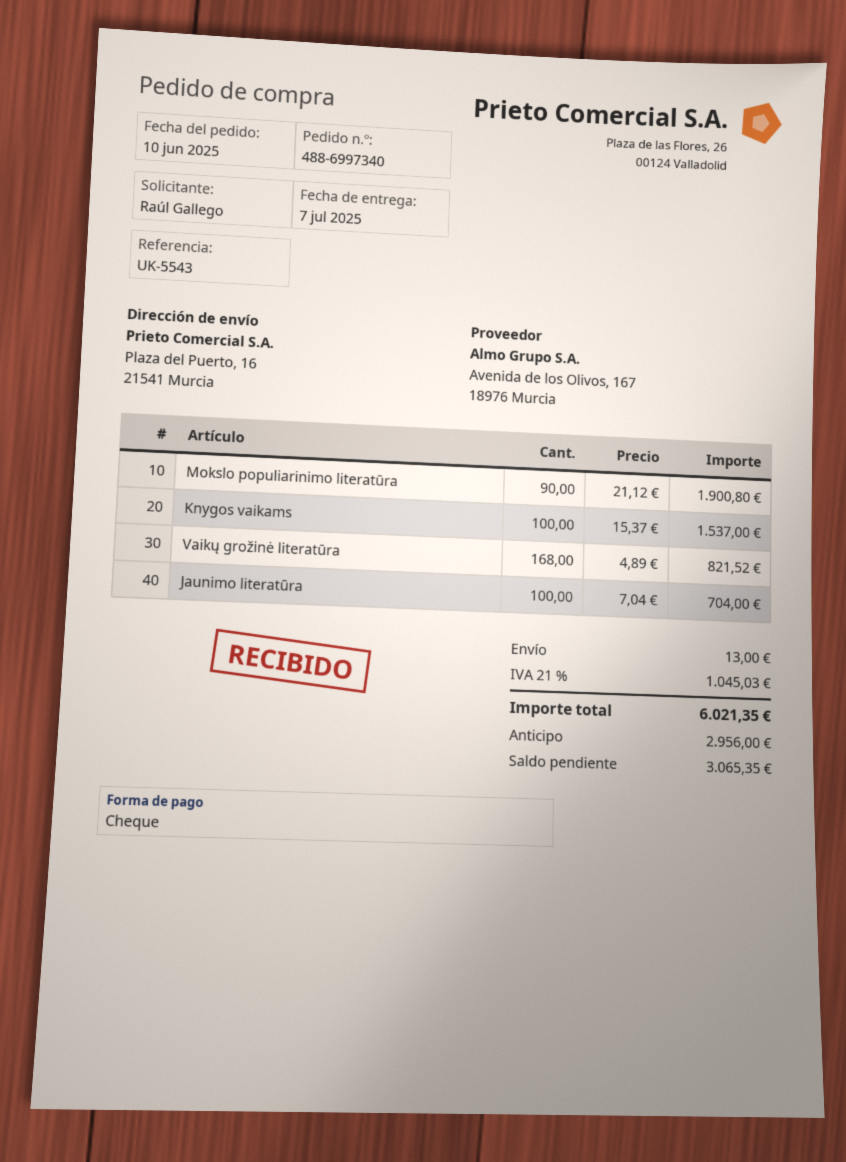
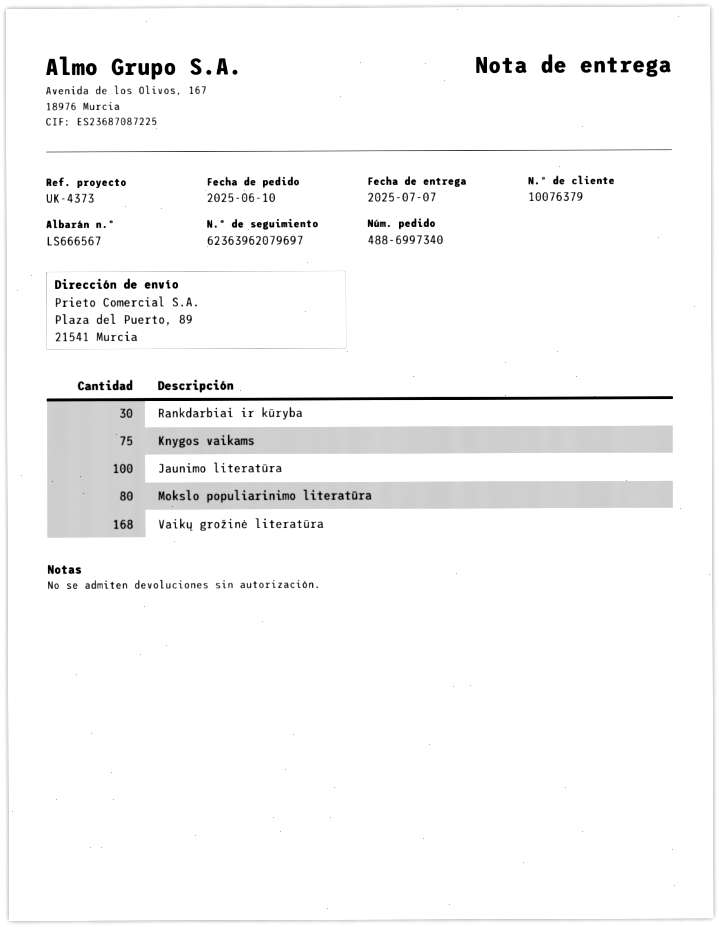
reference: UK-5543 -> UK-4373
ship to: Plaza del Puerto, 16, 21541 Murcia -> Plaza del Puerto, 89, 21541 Murcia
Mokslo populiarinimo literatūra: 90 -> 80
Knygos vaikams: 100 -> 75
Rankdarbiai ir kūryba: none -> 30

